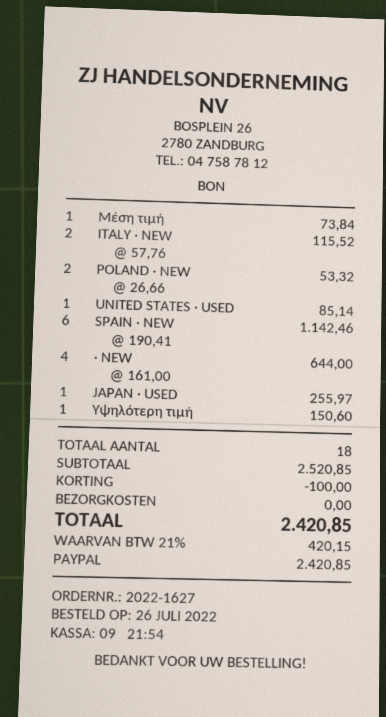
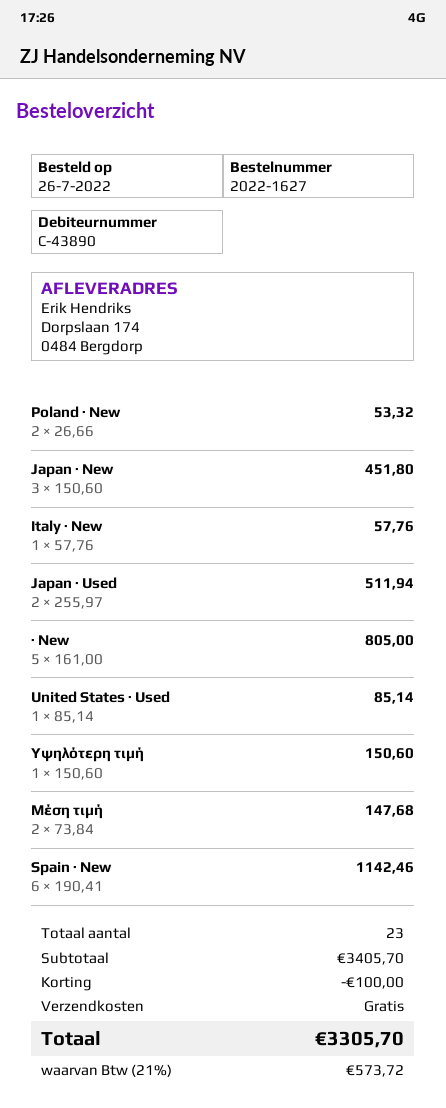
Μέση τιμή: 1 x 73.84 = 73.84 -> 2 x 73.84 = 147.68
ITALY · NEW: 2 x 57.76 = 115.52 -> 1 x 57.76 = 57.76
· NEW: 4 x 161.00 = 644.00 -> 5 x 161.00 = 805.00
JAPAN · USED: 1 x 255.97 = 255.97 -> 2 x 255.97 = 511.94
Japan · New: none -> 3 x 150.60 = 451.80
total quantity: 18 -> 23
subtotal: 2520.85 -> 3405.70
tax: 21% = 420.15 -> 21% = 573.72
total: 2420.85 -> 3305.70

